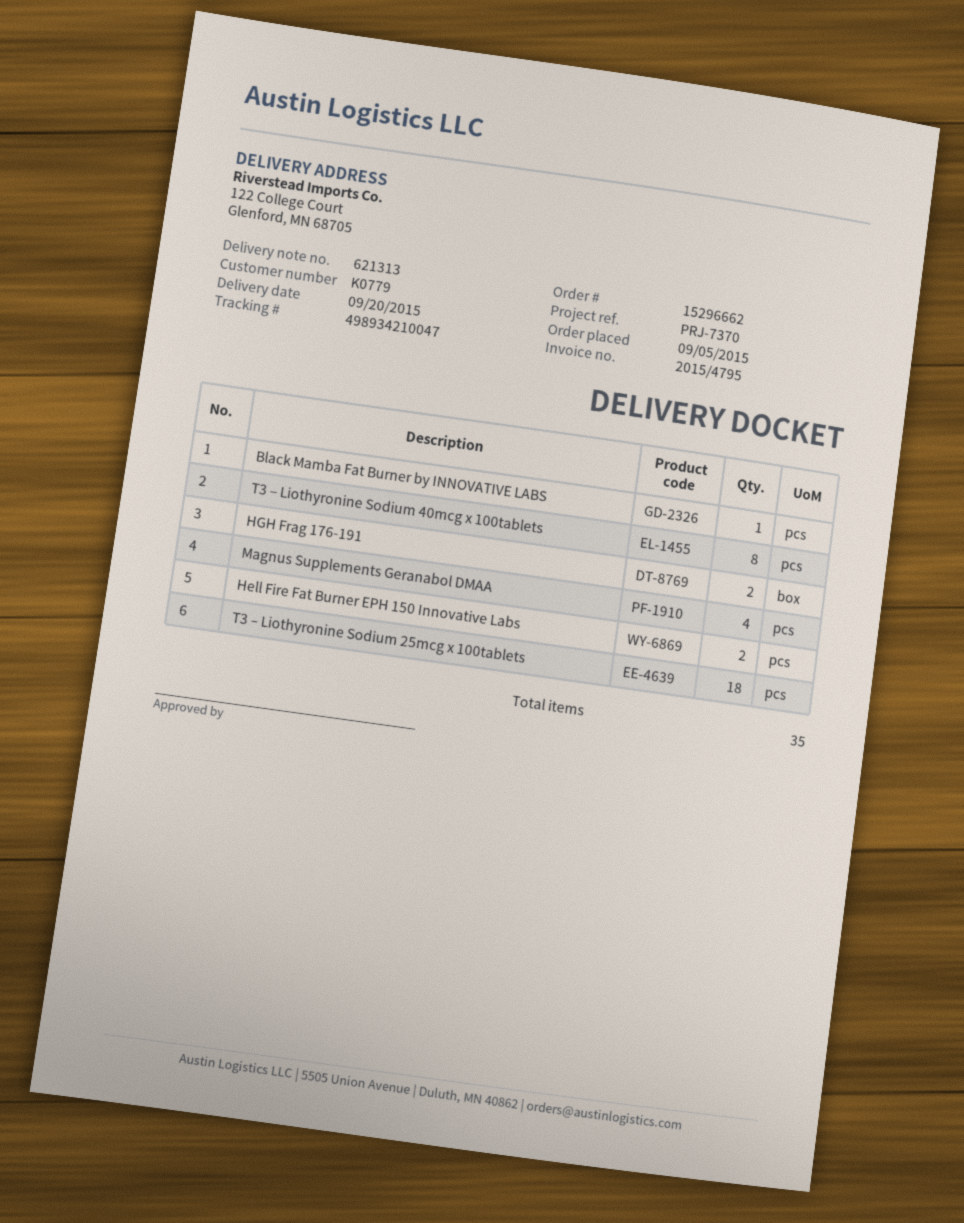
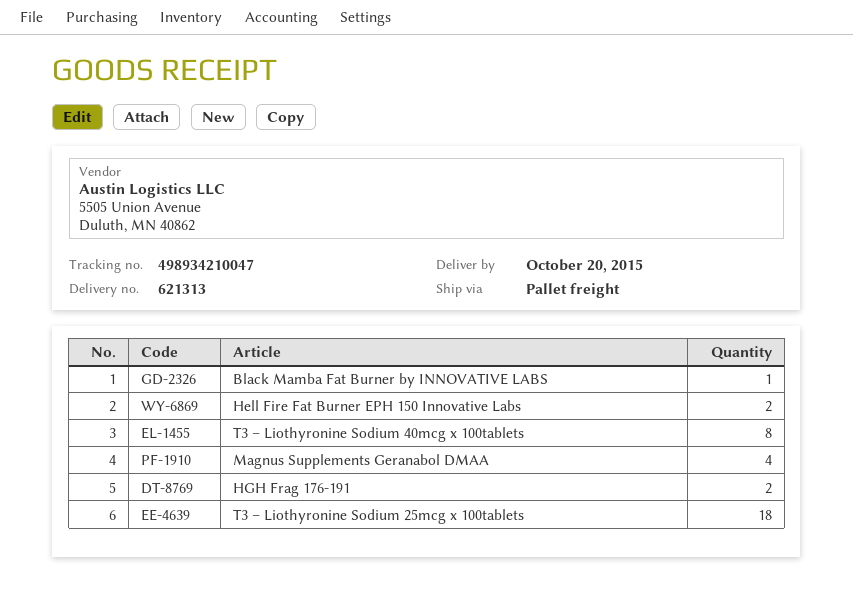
delivery date: 2015-09-20 -> 2015-10-20

